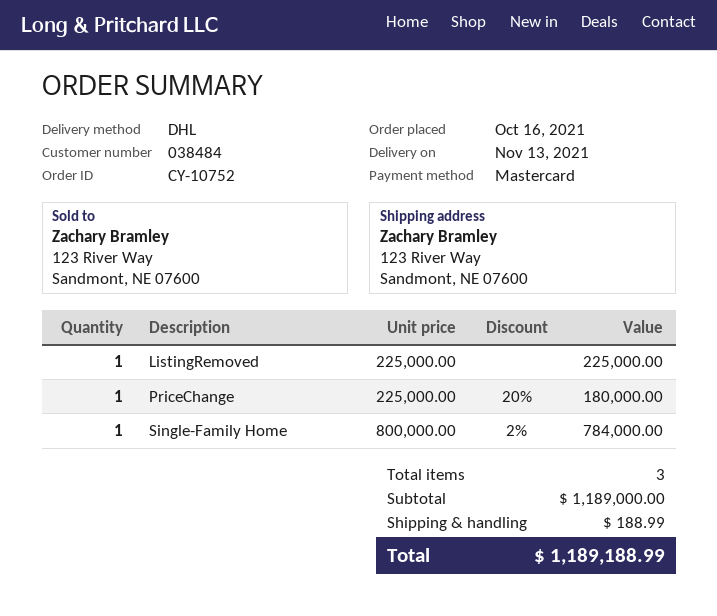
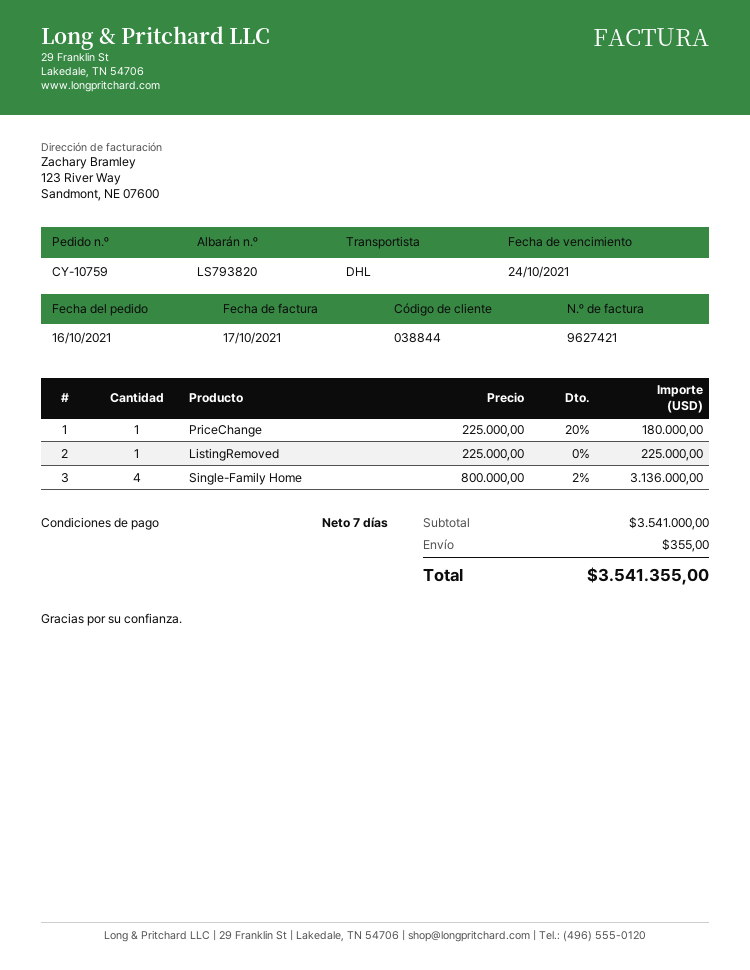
order number: CY-10752 -> CY-10759
customer number: 038484 -> 038844
Single-Family Home: 1 x 800000.00 - 2% = 784000.00 -> 4 x 800000.00 - 2% = 3136000.00
subtotal: 1189000.00 -> 3541000.00
shipping: 188.99 -> 355.00
total: 1189188.99 -> 3541355.00

